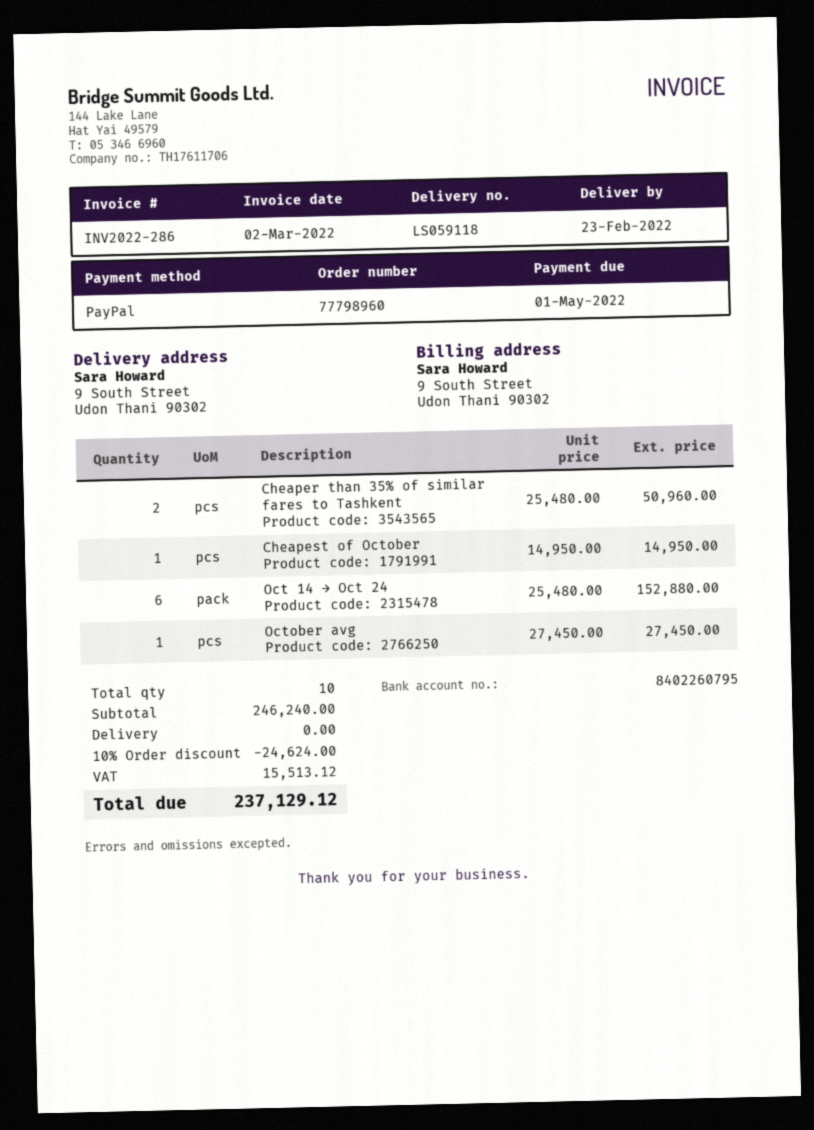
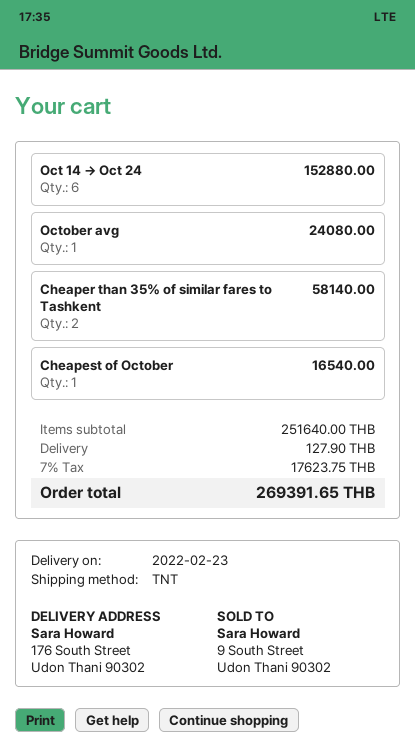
ship to: 9 South Street, Udon Thani 90302 -> 176 South Street, Udon Thani 90302
Cheaper than 35% of similar fares to Tashkent: 2 for 50960.00 -> 2 for 58140.00
Cheapest of October: 1 for 14950.00 -> 1 for 16540.00
October avg: 1 for 27450.00 -> 1 for 24080.00
subtotal: 246240.00 -> 251640.00
discount: 10% = 24624.00 -> none
shipping: 0.00 -> 127.90
tax: 15513.12 -> 17623.75
total: 237129.12 -> 269391.65

